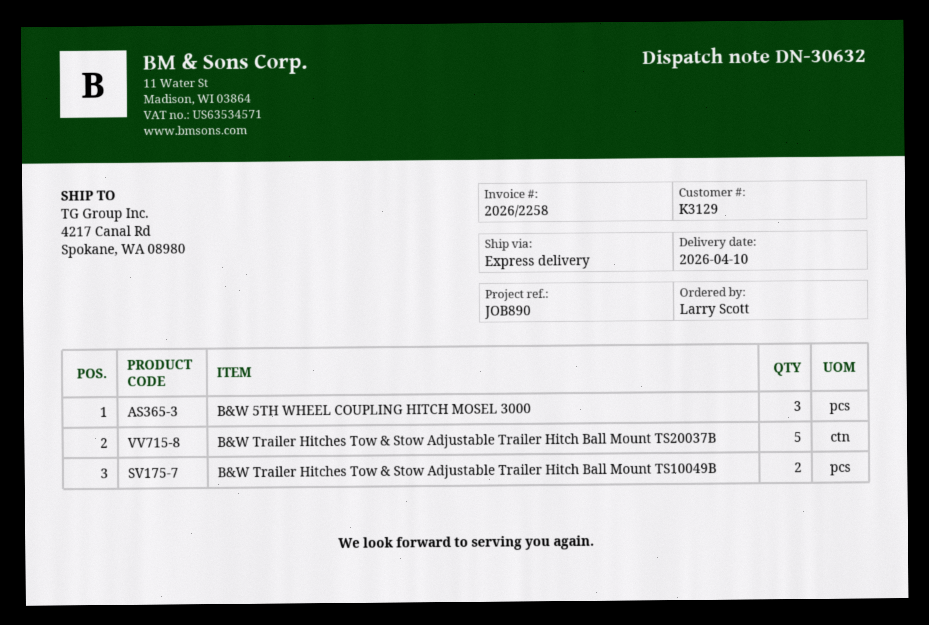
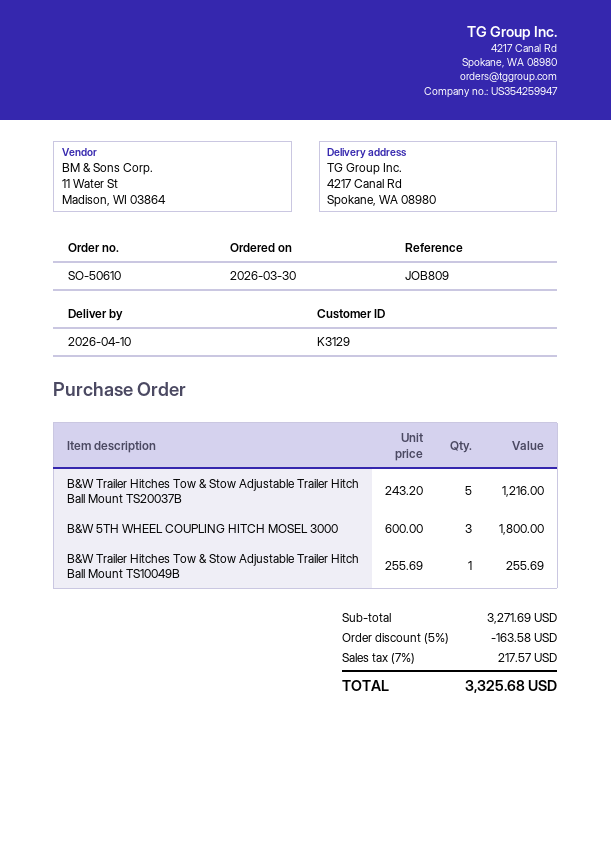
reference: JOB890 -> JOB809
B&W Trailer Hitches Tow & Stow Adjustable Trailer Hitch Ball Mount TS10049B: 2 -> 1

